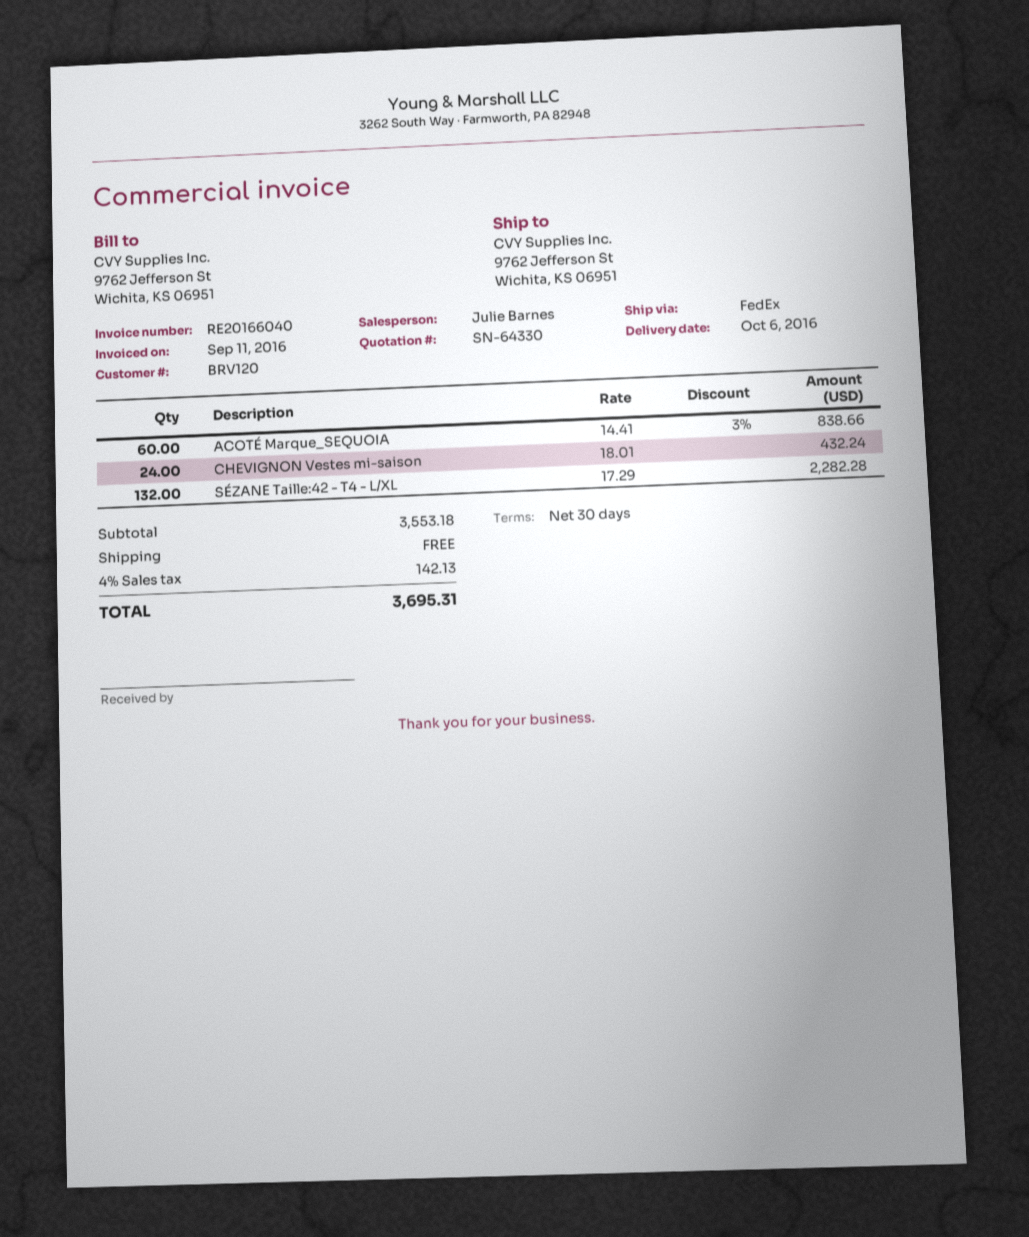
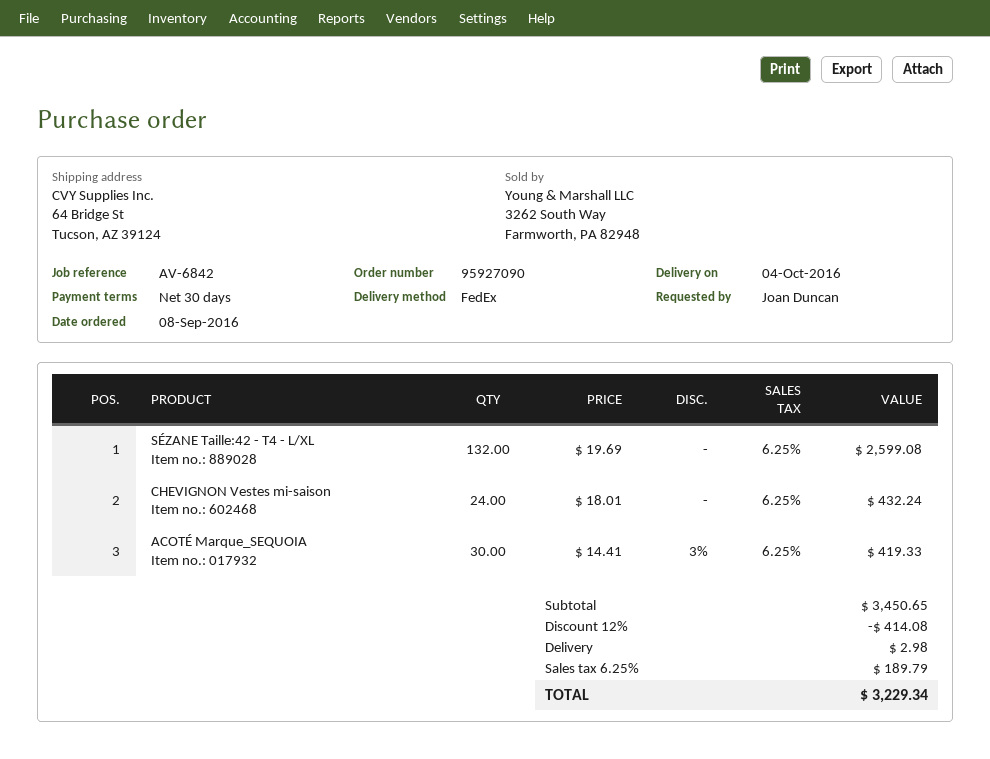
delivery date: 2016-10-06 -> 2016-10-04
ship to: 9762 Jefferson St, Wichita, KS 06951 -> 64 Bridge St, Tucson, AZ 39124
ACOTÉ Marque_SEQUOIA: 60 x 14.41 - 3% = 838.66 -> 30 x 14.41 - 3% = 419.33
SÉZANE Taille:42 - T4 - L/XL: 132 x 17.29 = 2282.28 -> 132 x 19.69 = 2599.08
subtotal: 3553.18 -> 3450.65
discount: none -> 12% = 414.08
shipping: 0.00 -> 2.98
tax: 4% = 142.13 -> 6.25% = 189.79
total: 3695.31 -> 3229.34

